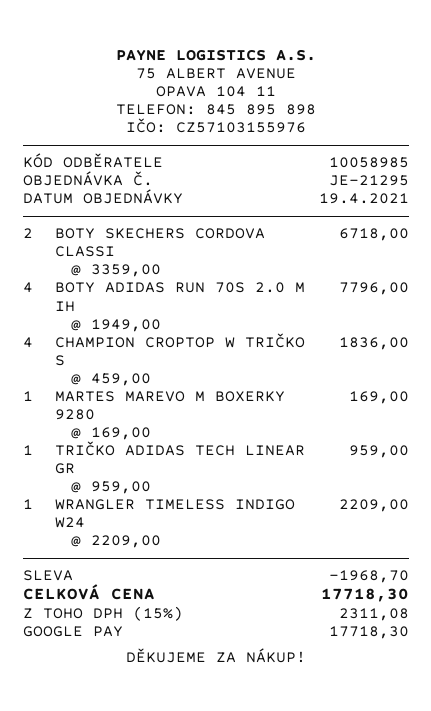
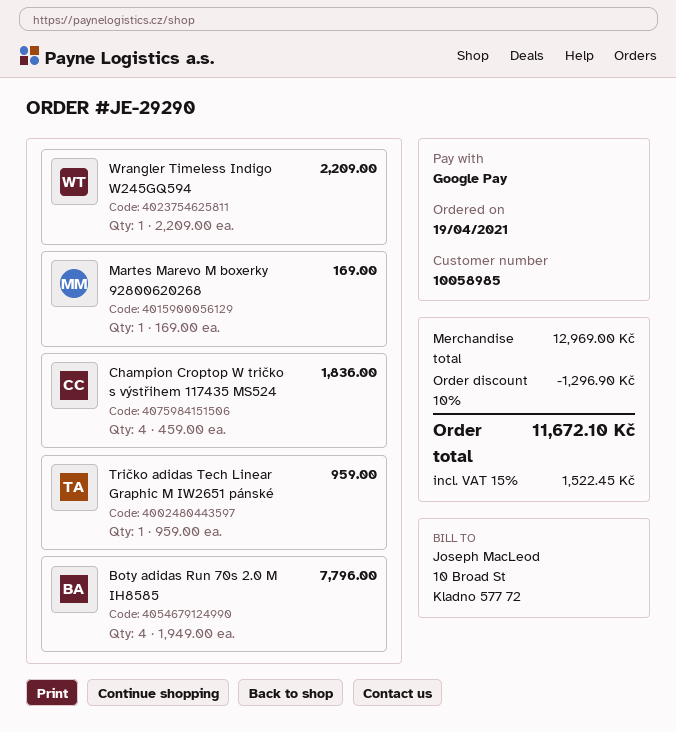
order number: JE-21295 -> JE-29290
BOTY SKECHERS CORDOVA CLASSI: 2 x 3359.00 = 6718.00 -> none
discount: 1968.70 -> 1296.90
tax: 15% = 2311.08 -> 15% = 1522.45
total: 17718.30 -> 11672.10

